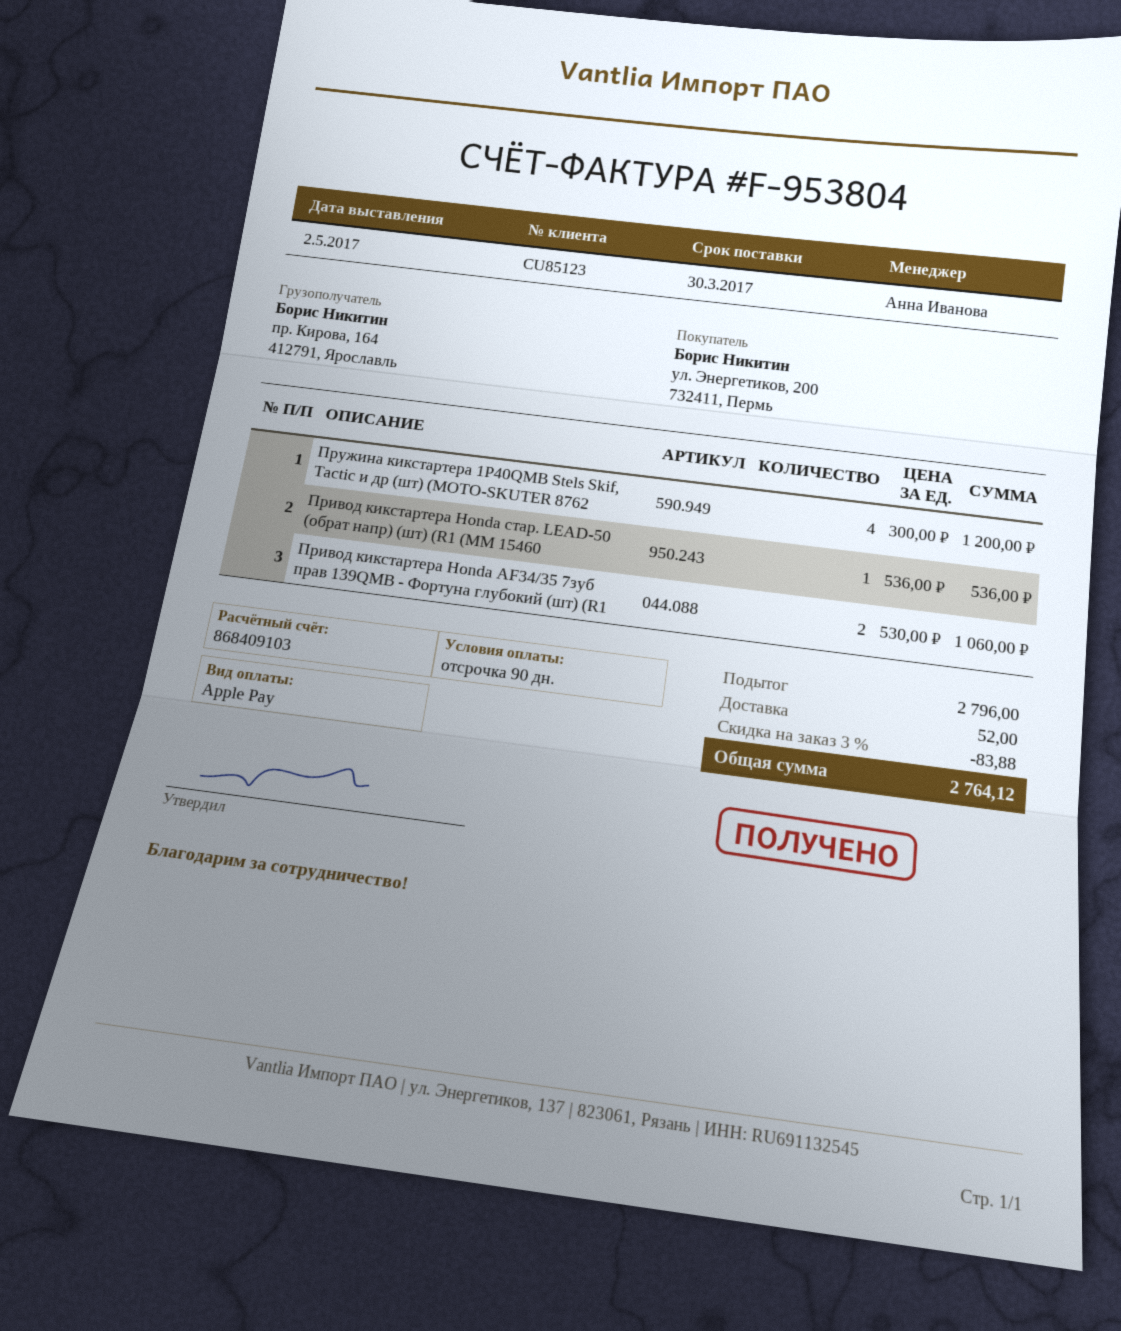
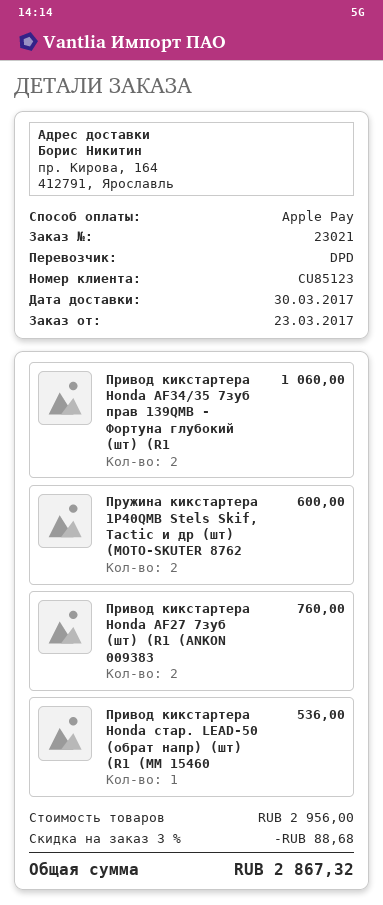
Пружина кикстартера 1P40QMB Stels Skif, Tactic и др (шт) (MOTO-SKUTER 8762: 4 for 1200.00 -> 2 for 600.00
Привод кикстартера Honda AF27 7зуб (шт) (R1 (ANKON 009383: none -> 2 for 760.00
subtotal: 2796.00 -> 2956.00
discount: 3% = 83.88 -> 3% = 88.68
shipping: 52.00 -> none
total: 2764.12 -> 2867.32

